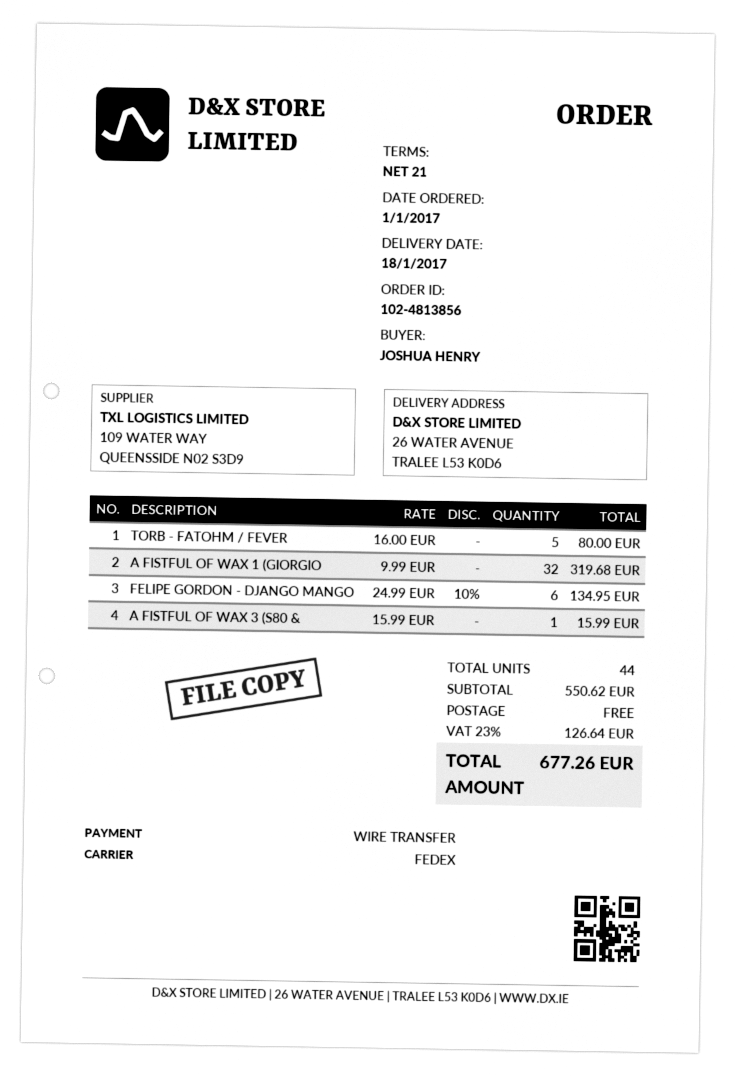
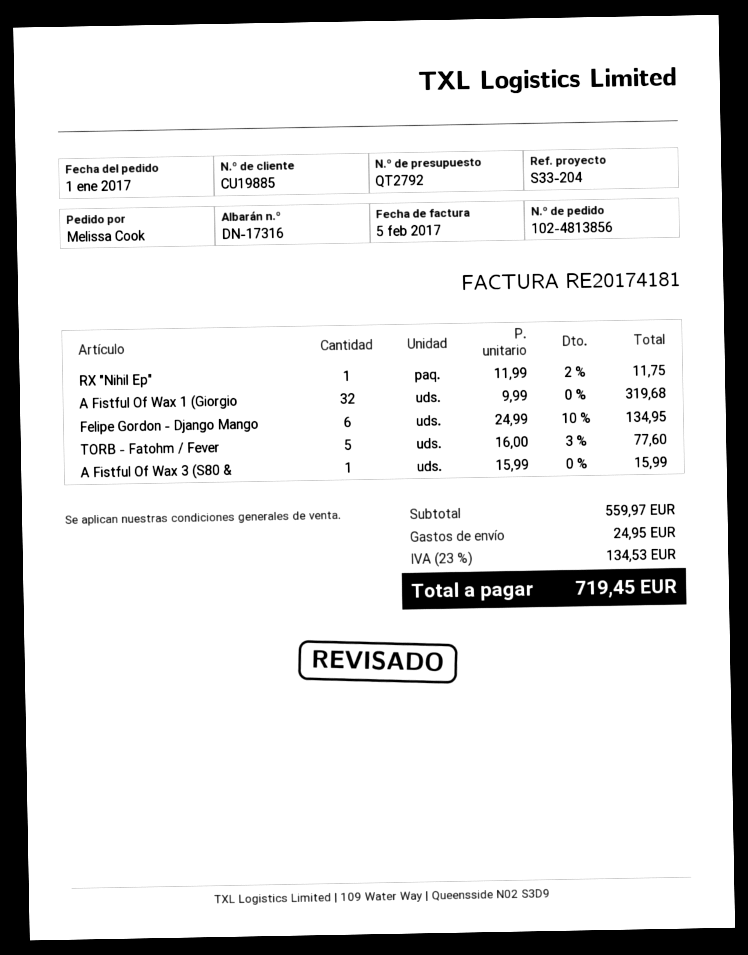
ordered by: JOSHUA HENRY -> Melissa Cook
TORB - FATOHM / FEVER: 5 x 16.00 = 80.00 -> 5 x 16.00 - 3% = 77.60
RX "Nihil Ep": none -> 1 x 11.99 - 2% = 11.75
subtotal: 550.62 -> 559.97
shipping: 0.00 -> 24.95
tax: 23% = 126.64 -> 23% = 134.53
total: 677.26 -> 719.45

